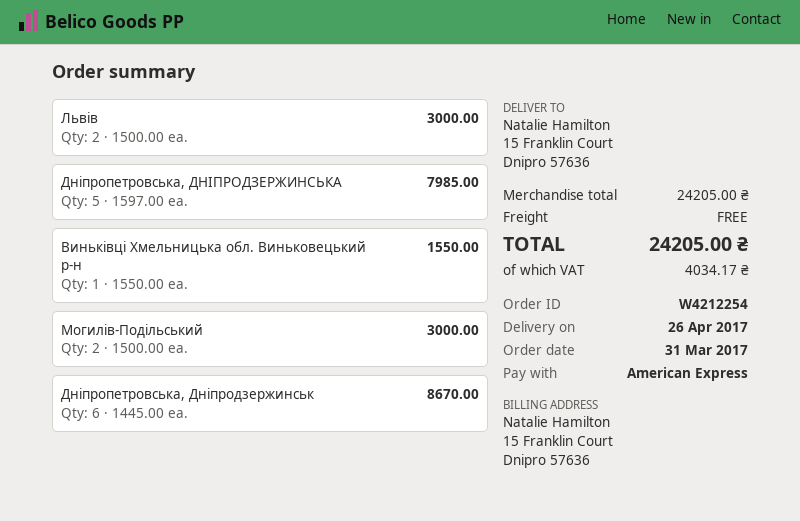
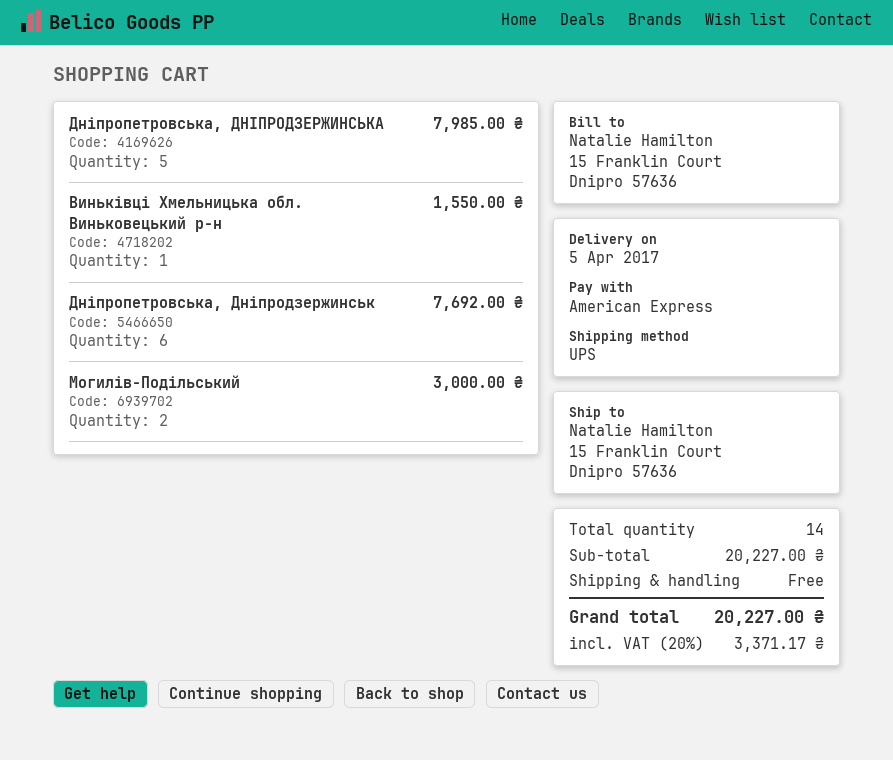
delivery date: 2017-04-26 -> 2017-04-05
Львів: 2 for 3000.00 -> none
Дніпропетровська, Дніпродзержинськ: 6 for 8670.00 -> 6 for 7692.00
subtotal: 24205.00 -> 20227.00
tax: 4034.17 -> 3371.17
total: 24205.00 -> 20227.00

